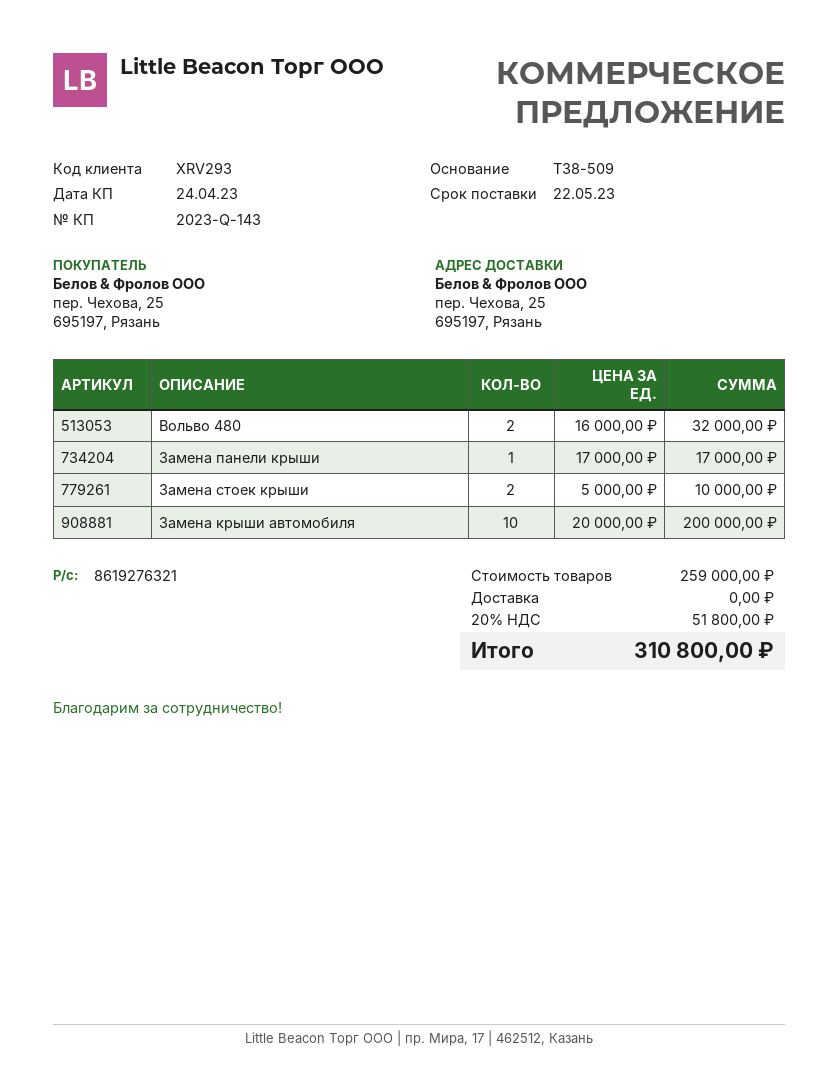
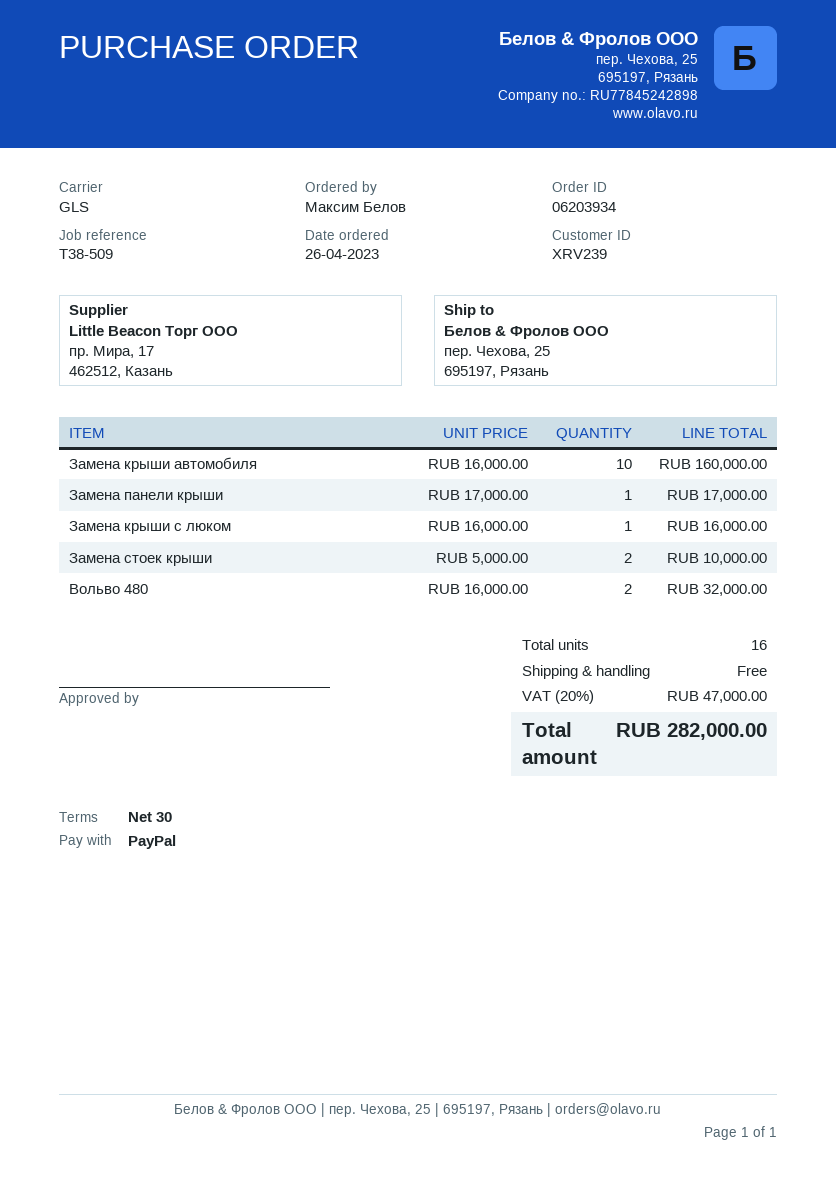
customer number: XRV293 -> XRV239
Замена крыши автомобиля: 10 x 20000.00 = 200000.00 -> 10 x 16000.00 = 160000.00
Замена крыши с люком: none -> 1 x 16000.00 = 16000.00
tax: 20% = 51800.00 -> 20% = 47000.00
total: 310800.00 -> 282000.00

